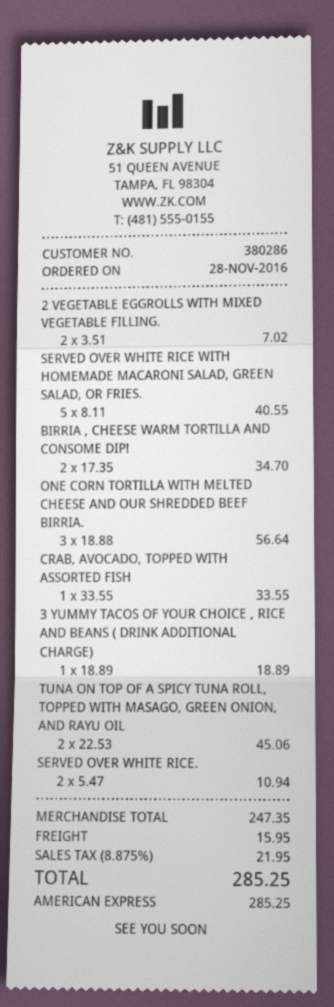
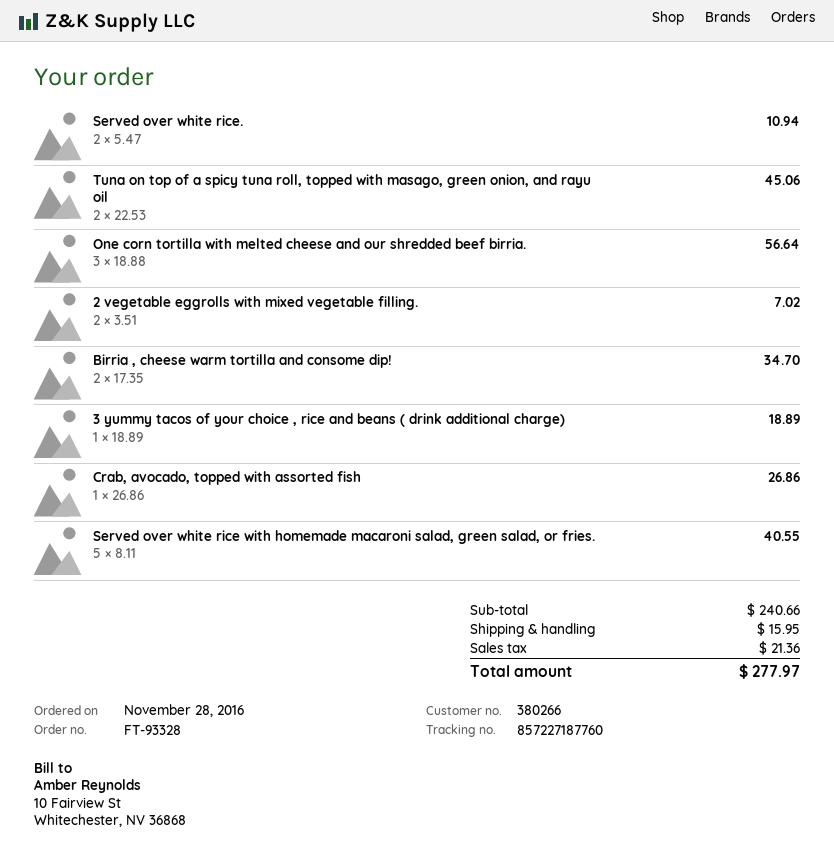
customer number: 380286 -> 380266
CRAB, AVOCADO, TOPPED WITH ASSORTED FISH: 1 x 33.55 = 33.55 -> 1 x 26.86 = 26.86
subtotal: 247.35 -> 240.66
tax: 21.95 -> 21.36
total: 285.25 -> 277.97

